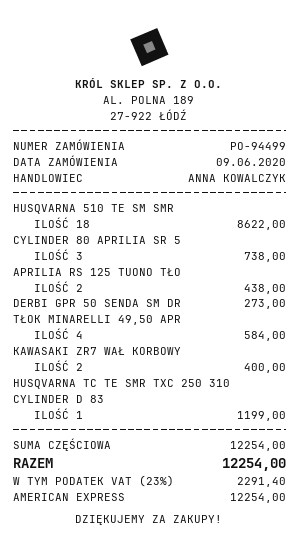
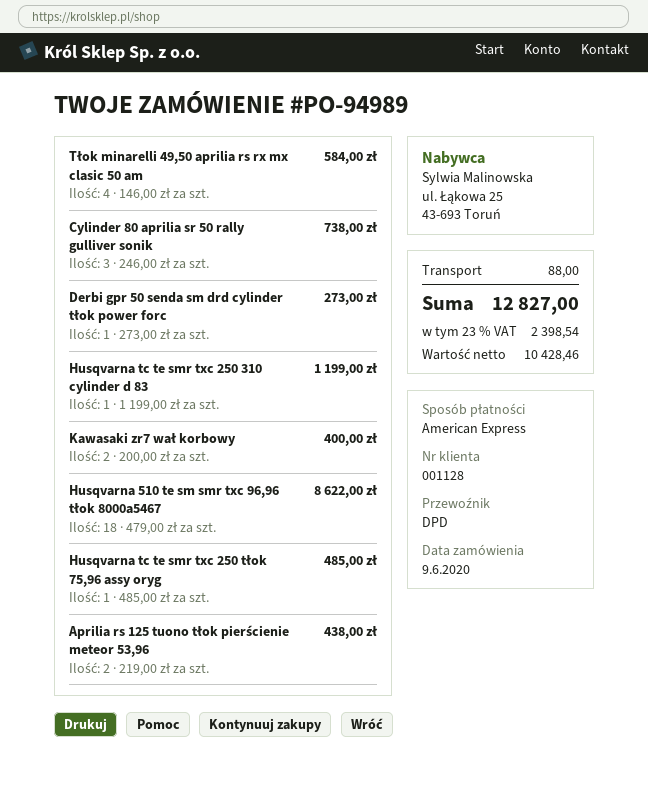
order number: PO-94499 -> PO-94989
Husqvarna tc te smr txc 250 tłok 75,96 assy oryg: none -> 1 for 485.00
shipping: none -> 88.00
tax: 23% = 2291.40 -> 23% = 2398.54
total: 12254.00 -> 12827.00

